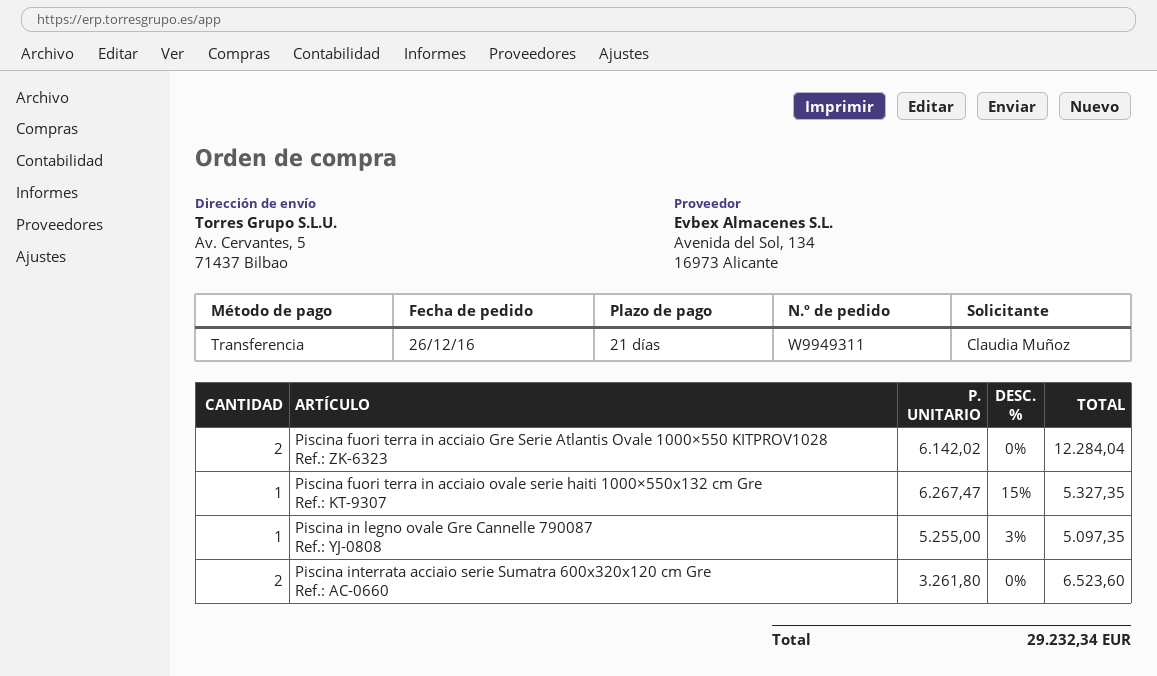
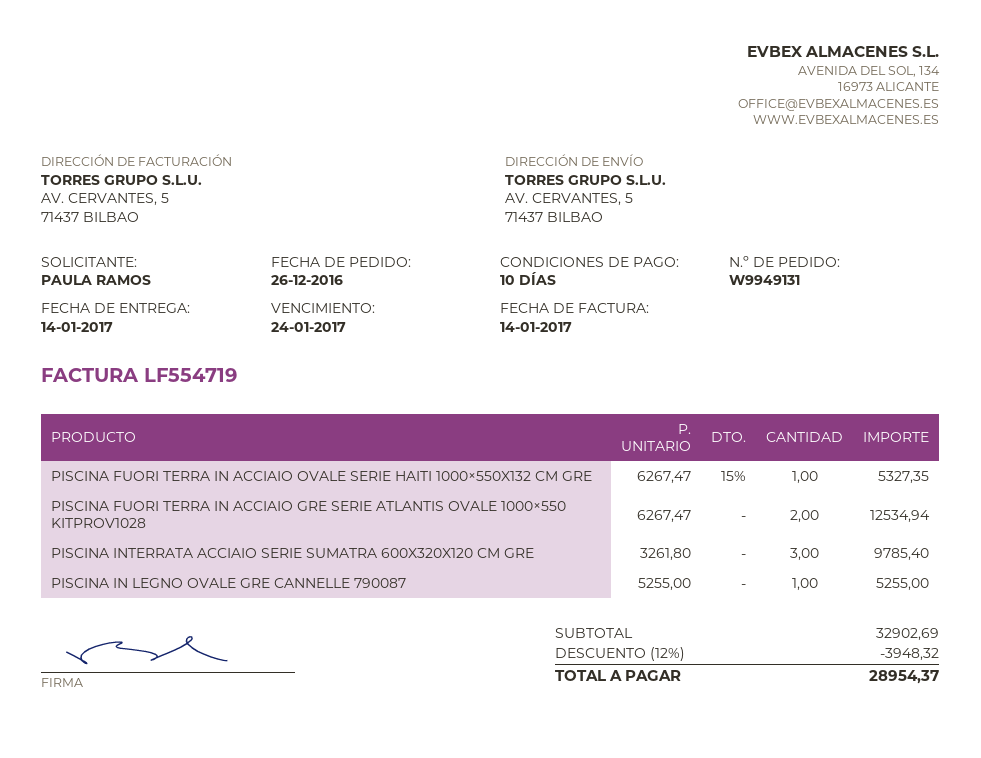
order number: W9949311 -> W9949131
payment terms: 21 days -> 10 days
ordered by: Claudia Muñoz -> PAULA RAMOS
Piscina fuori terra in acciaio Gre Serie Atlantis Ovale 1000×550 KITPROV1028: 2 x 6142.02 = 12284.04 -> 2 x 6267.47 = 12534.94
Piscina in legno ovale Gre Cannelle 790087: 1 x 5255.00 - 3% = 5097.35 -> 1 x 5255.00 = 5255.00
Piscina interrata acciaio serie Sumatra 600x320x120 cm Gre: 2 x 3261.80 = 6523.60 -> 3 x 3261.80 = 9785.40
discount: none -> 12% = 3948.32
total: 29232.34 -> 28954.37

